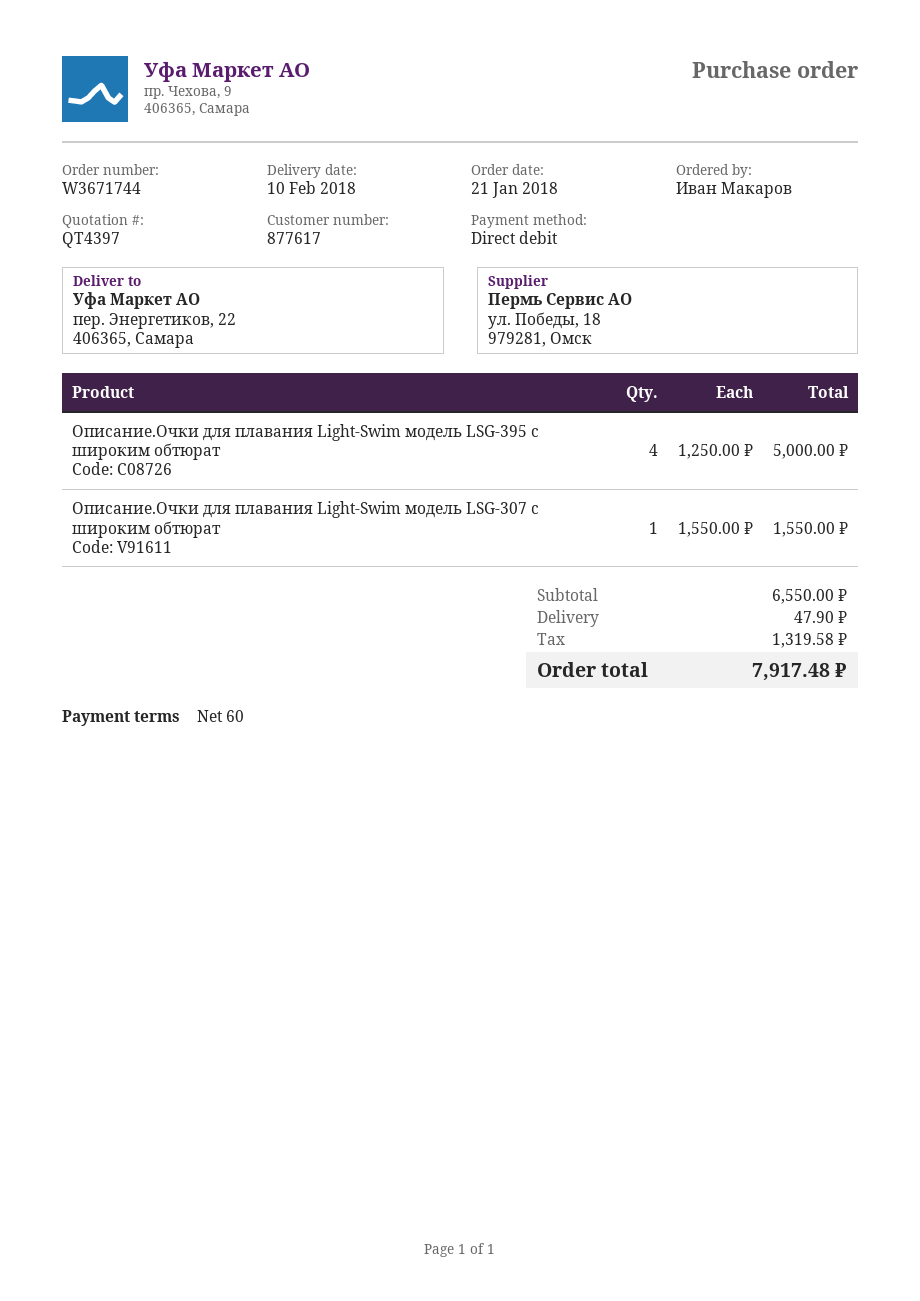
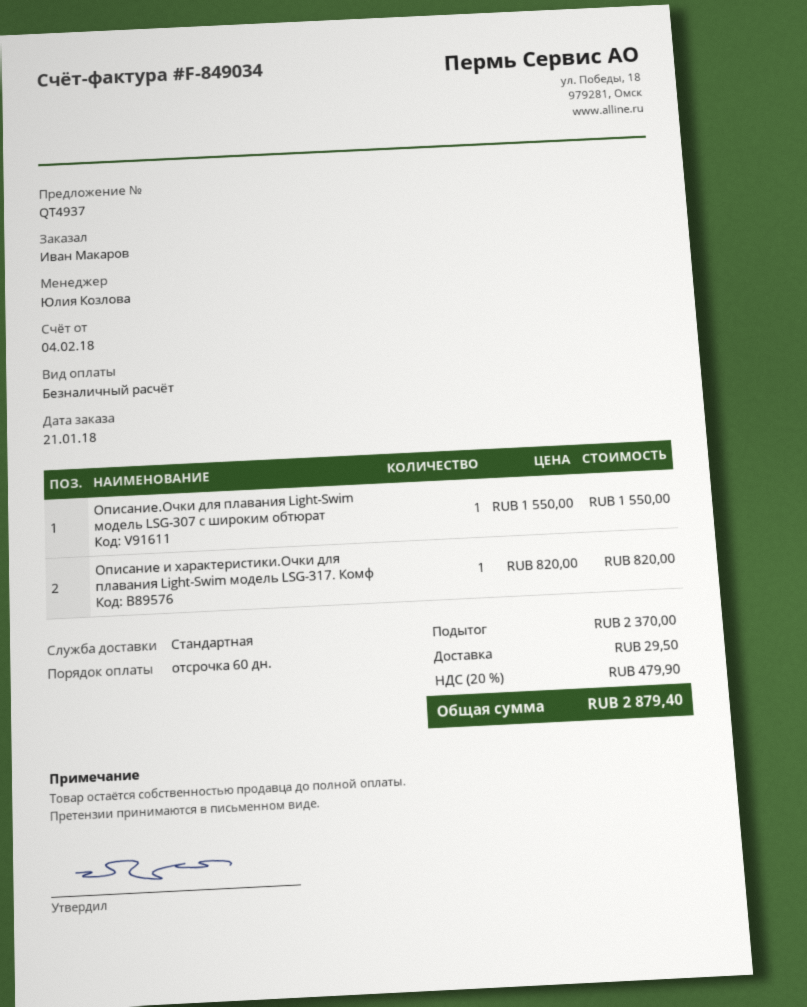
quote number: QT4397 -> QT4937
payment method: direct debit -> bank transfer
Описание.Очки для плавания Light-Swim модель LSG-395 с широким обтюрат: 4 x 1250.00 = 5000.00 -> none
Описание и характеристики.Очки для плавания Light-Swim модель LSG-317. Комф: none -> 1 x 820.00 = 820.00
subtotal: 6550.00 -> 2370.00
shipping: 47.90 -> 29.50
tax: 1319.58 -> 479.90
total: 7917.48 -> 2879.40

